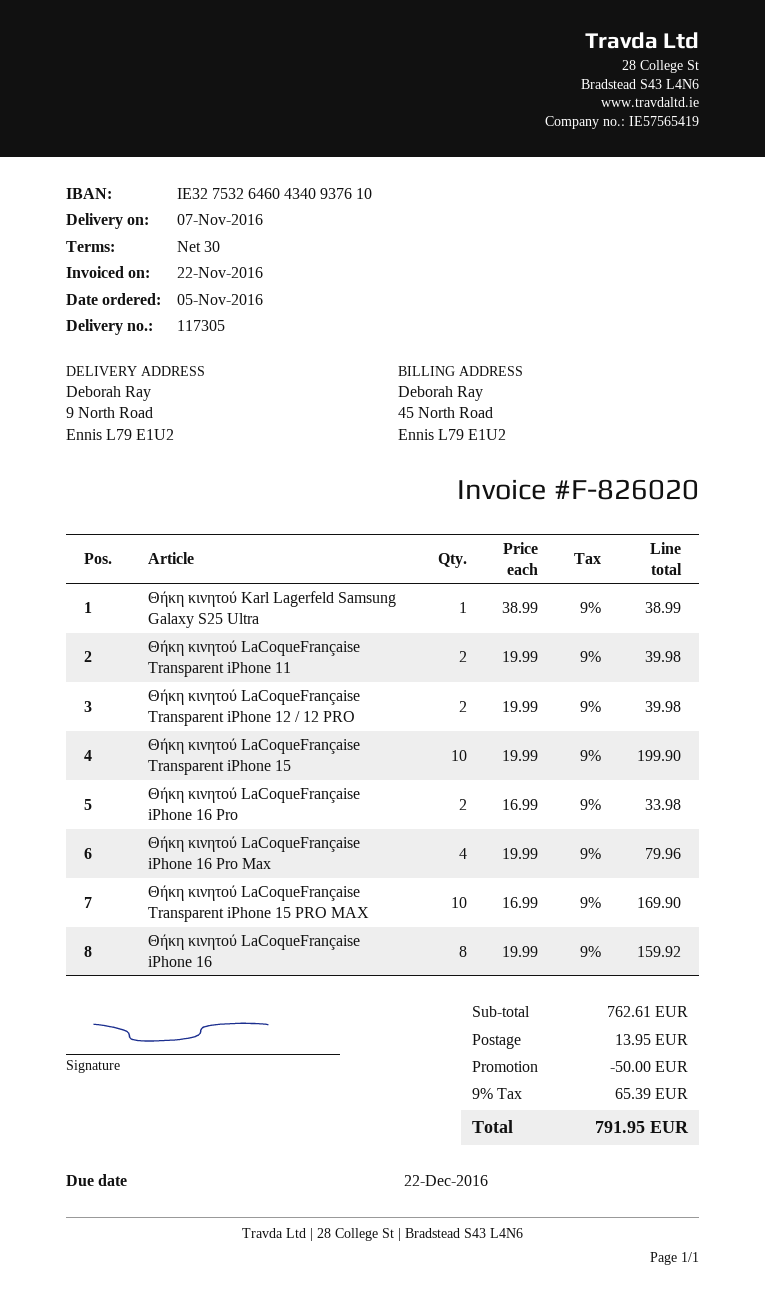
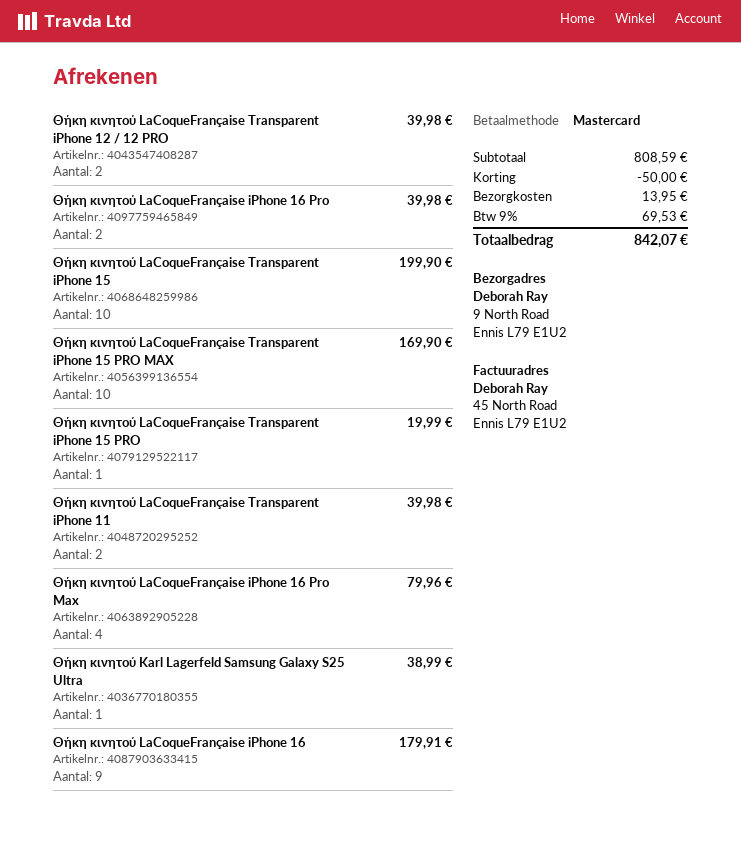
Θήκη κινητού LaCoqueFrançaise iPhone 16 Pro: 2 for 33.98 -> 2 for 39.98
Θήκη κινητού LaCoqueFrançaise iPhone 16: 8 for 159.92 -> 9 for 179.91
Θήκη κινητού LaCoqueFrançaise Transparent iPhone 15 PRO: none -> 1 for 19.99
subtotal: 762.61 -> 808.59
tax: 9% = 65.39 -> 9% = 69.53
total: 791.95 -> 842.07

